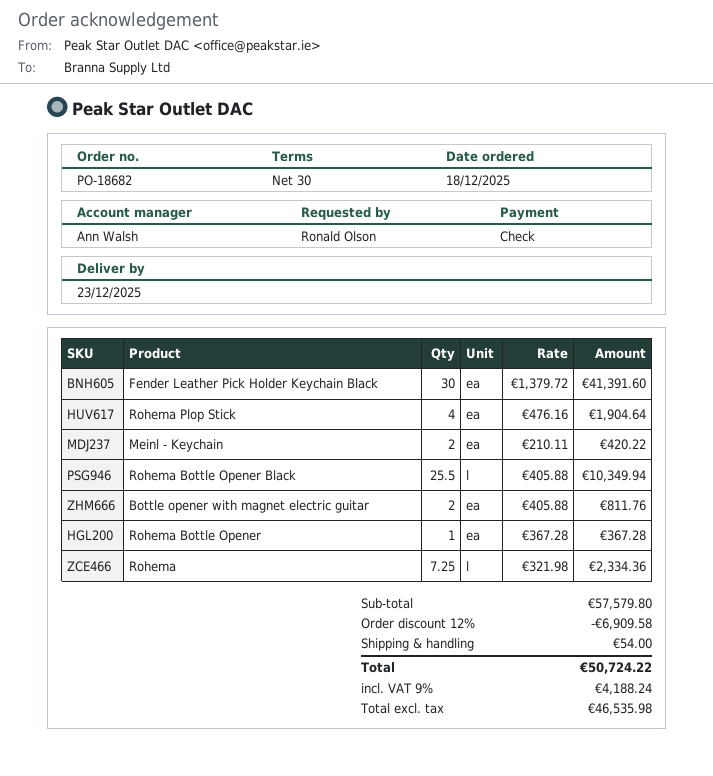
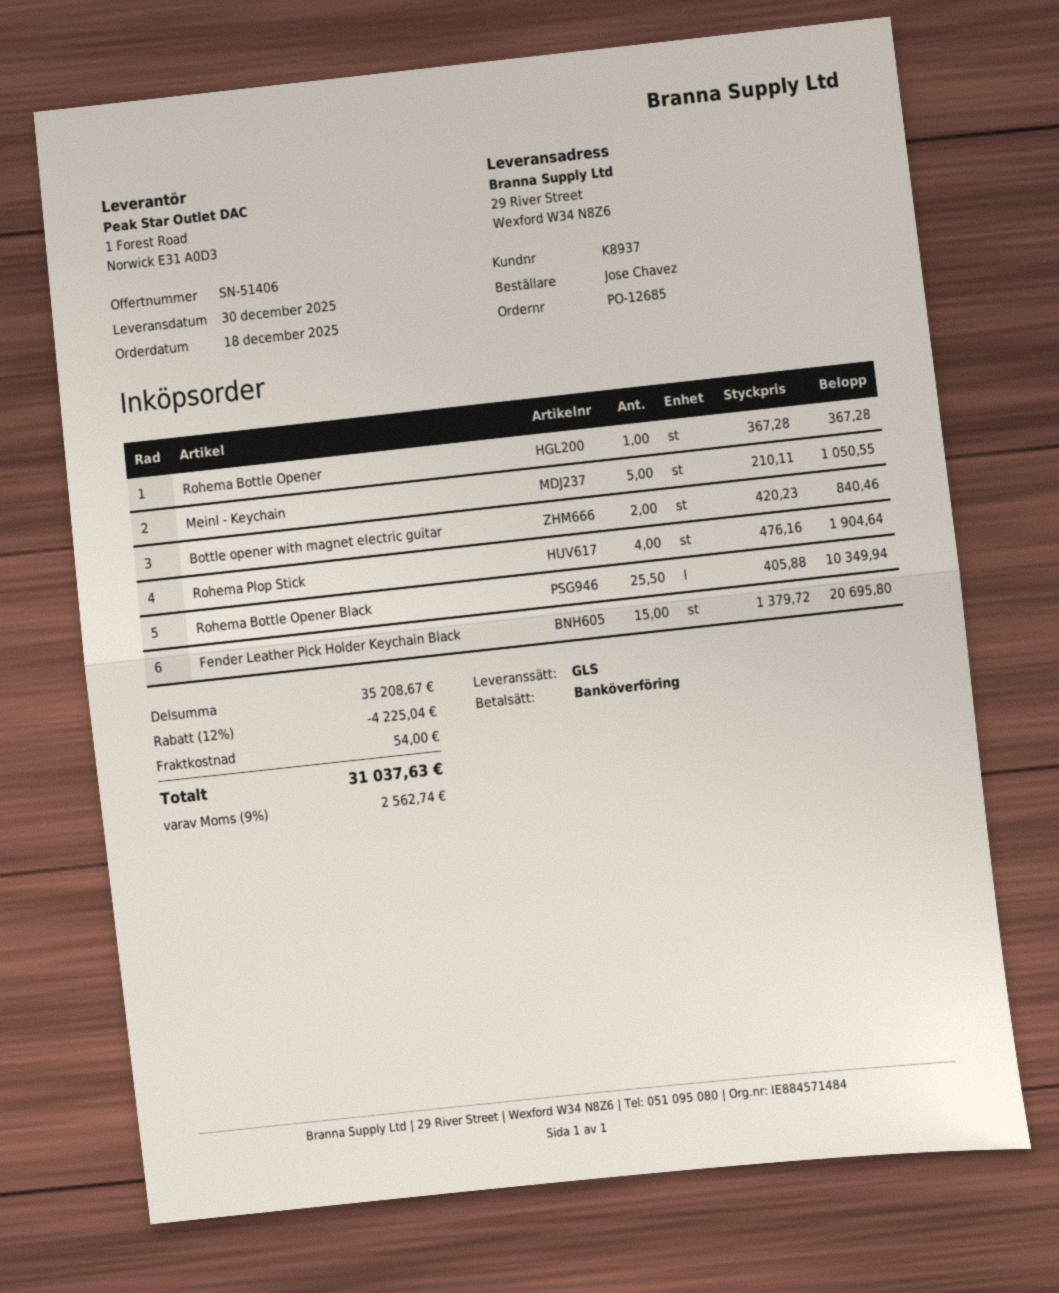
order number: PO-18682 -> PO-12685
delivery date: 2025-12-23 -> 2025-12-30
ordered by: Ronald Olson -> Jose Chavez
payment method: cheque -> bank transfer
Fender Leather Pick Holder Keychain Black: 30 x 1379.72 = 41391.60 -> 15 x 1379.72 = 20695.80
Meinl - Keychain: 2 x 210.11 = 420.22 -> 5 x 210.11 = 1050.55
Bottle opener with magnet electric guitar: 2 x 405.88 = 811.76 -> 2 x 420.23 = 840.46
Rohema: 7.25 x 321.98 = 2334.36 -> none
subtotal: 57579.80 -> 35208.67
discount: 12% = 6909.58 -> 12% = 4225.04
tax: 9% = 4188.24 -> 9% = 2562.74
total: 50724.22 -> 31037.63

